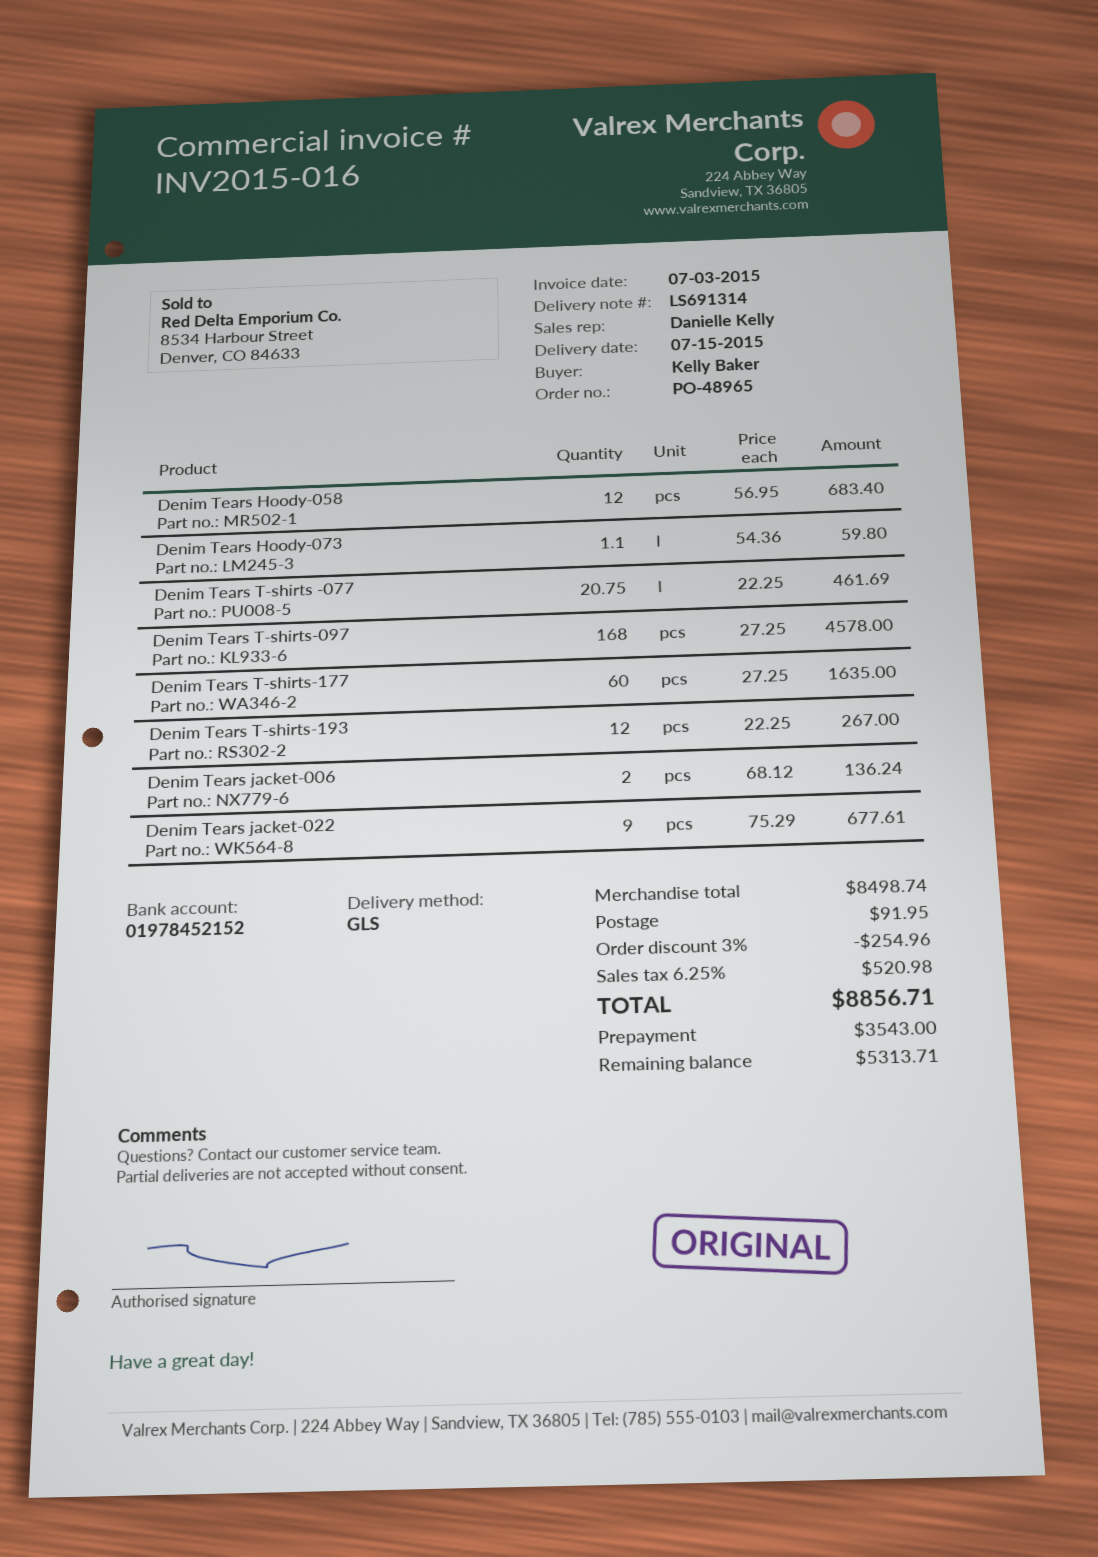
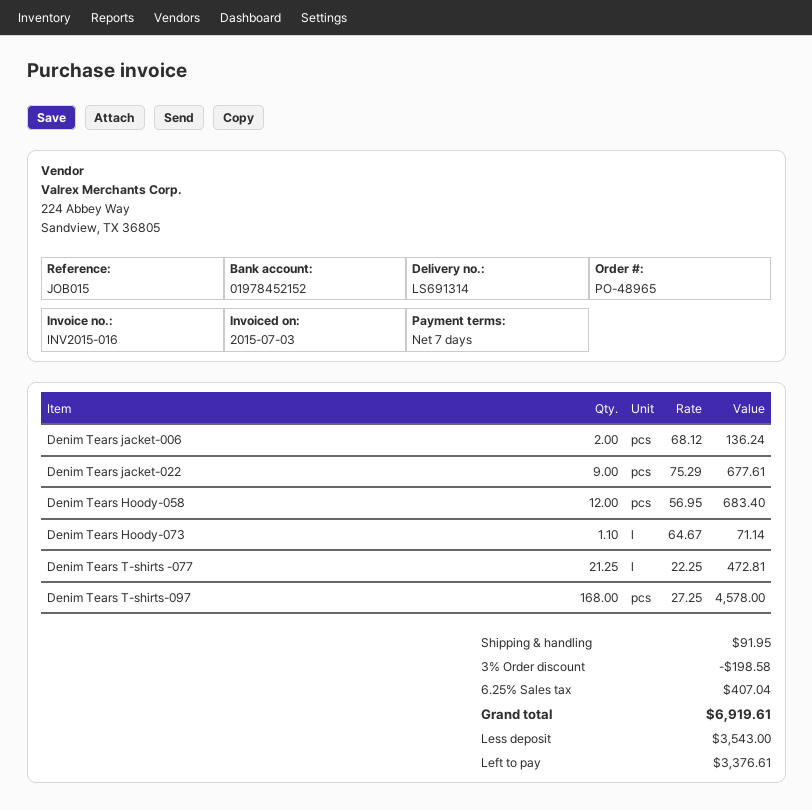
Denim Tears Hoody-073: 1.1 x 54.36 = 59.80 -> 1.1 x 64.67 = 71.14
Denim Tears T-shirts -077: 20.75 x 22.25 = 461.69 -> 21.25 x 22.25 = 472.81
Denim Tears T-shirts-177: 60 x 27.25 = 1635.00 -> none
Denim Tears T-shirts-193: 12 x 22.25 = 267.00 -> none
discount: 3% = 254.96 -> 3% = 198.58
tax: 6.25% = 520.98 -> 6.25% = 407.04
total: 8856.71 -> 6919.61
balance: 5313.71 -> 3376.61

